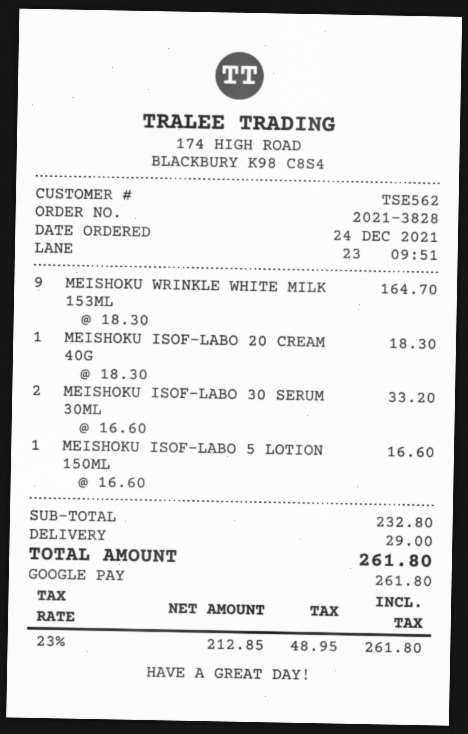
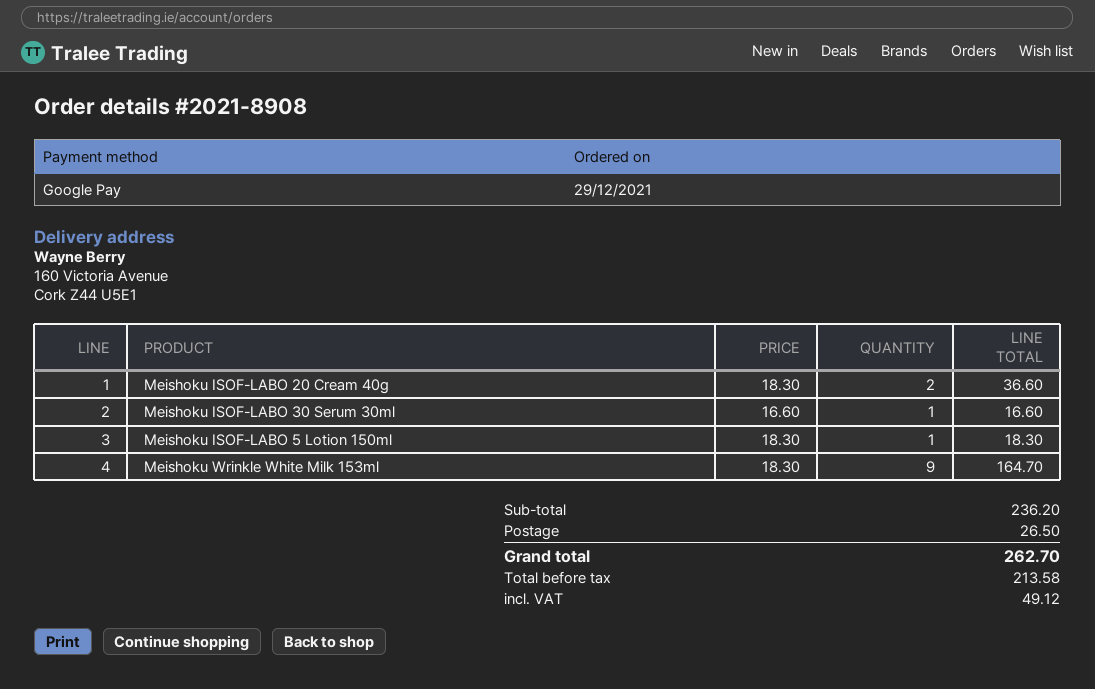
order number: 2021-3828 -> 2021-8908
order date: 2021-12-24 -> 2021-12-29
MEISHOKU ISOF-LABO 20 CREAM 40G: 1 x 18.30 = 18.30 -> 2 x 18.30 = 36.60
MEISHOKU ISOF-LABO 30 SERUM 30ML: 2 x 16.60 = 33.20 -> 1 x 16.60 = 16.60
MEISHOKU ISOF-LABO 5 LOTION 150ML: 1 x 16.60 = 16.60 -> 1 x 18.30 = 18.30
subtotal: 232.80 -> 236.20
shipping: 29.00 -> 26.50
net: 212.85 -> 213.58
tax: 48.95 -> 49.12
total: 261.80 -> 262.70

